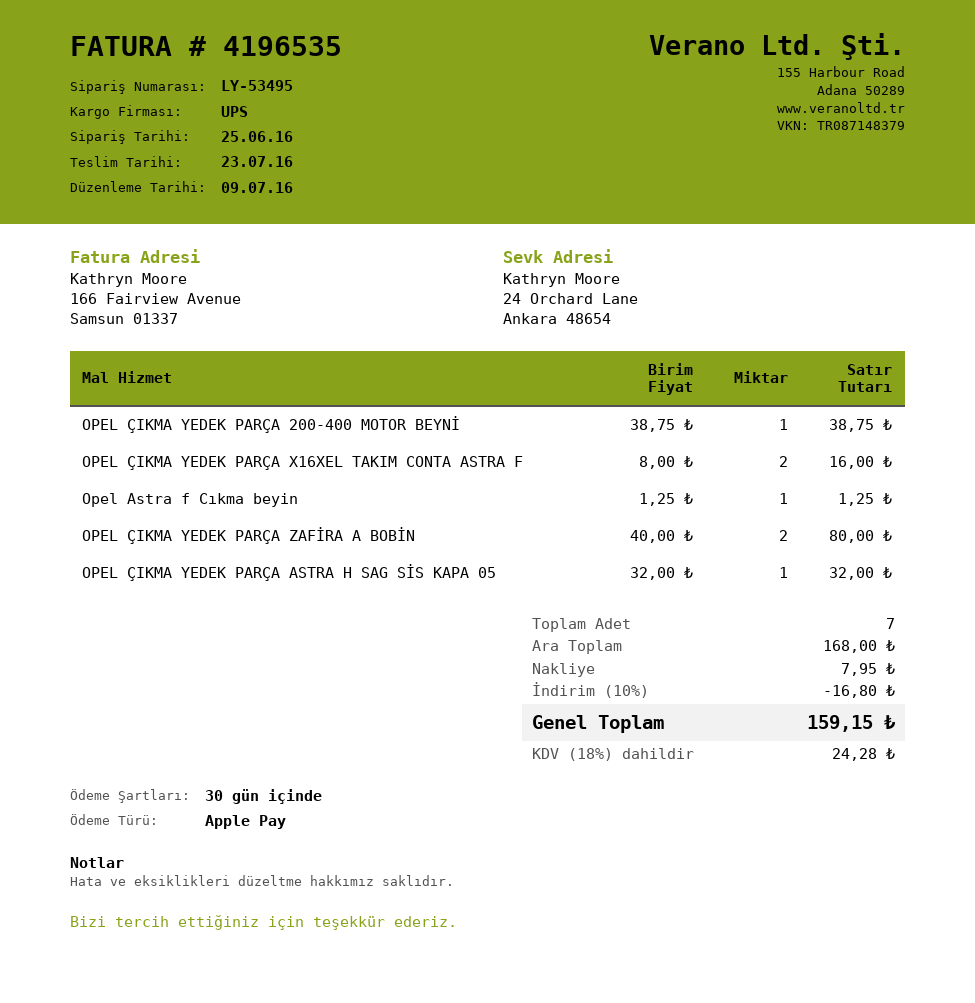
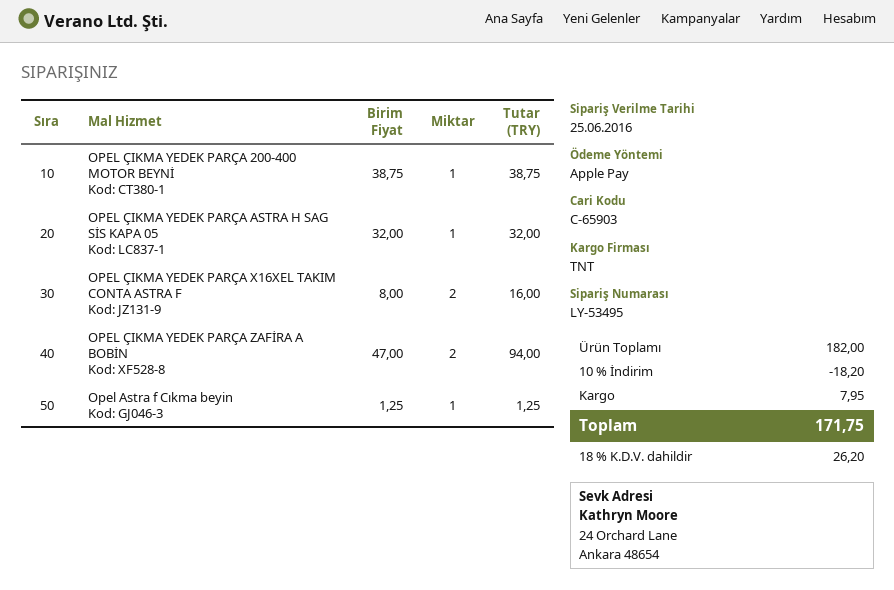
shipping method: UPS -> TNT
OPEL ÇIKMA YEDEK PARÇA ZAFİRA A BOBİN: 2 x 40.00 = 80.00 -> 2 x 47.00 = 94.00
subtotal: 168.00 -> 182.00
discount: 10% = 16.80 -> 10% = 18.20
tax: 18% = 24.28 -> 18% = 26.20
total: 159.15 -> 171.75

